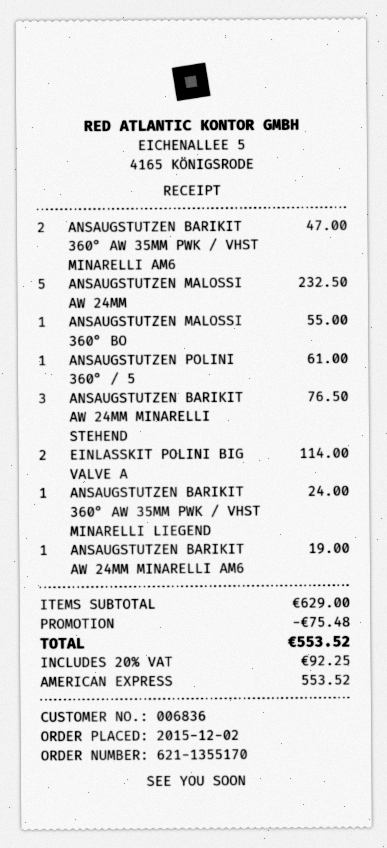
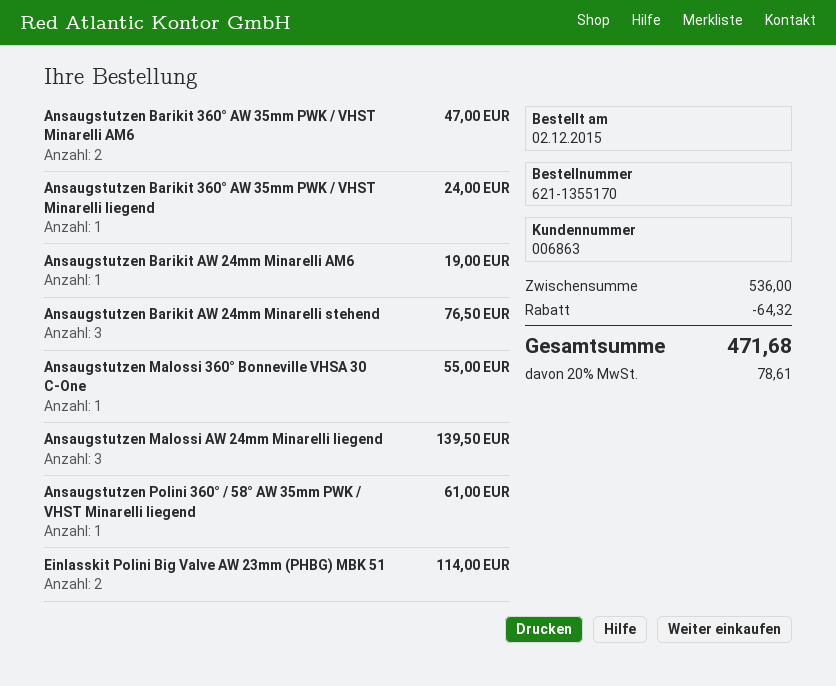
customer number: 006836 -> 006863
ANSAUGSTUTZEN MALOSSI AW 24MM: 5 for 232.50 -> 3 for 139.50
subtotal: 629.00 -> 536.00
discount: 75.48 -> 64.32
tax: 20% = 92.25 -> 20% = 78.61
total: 553.52 -> 471.68

